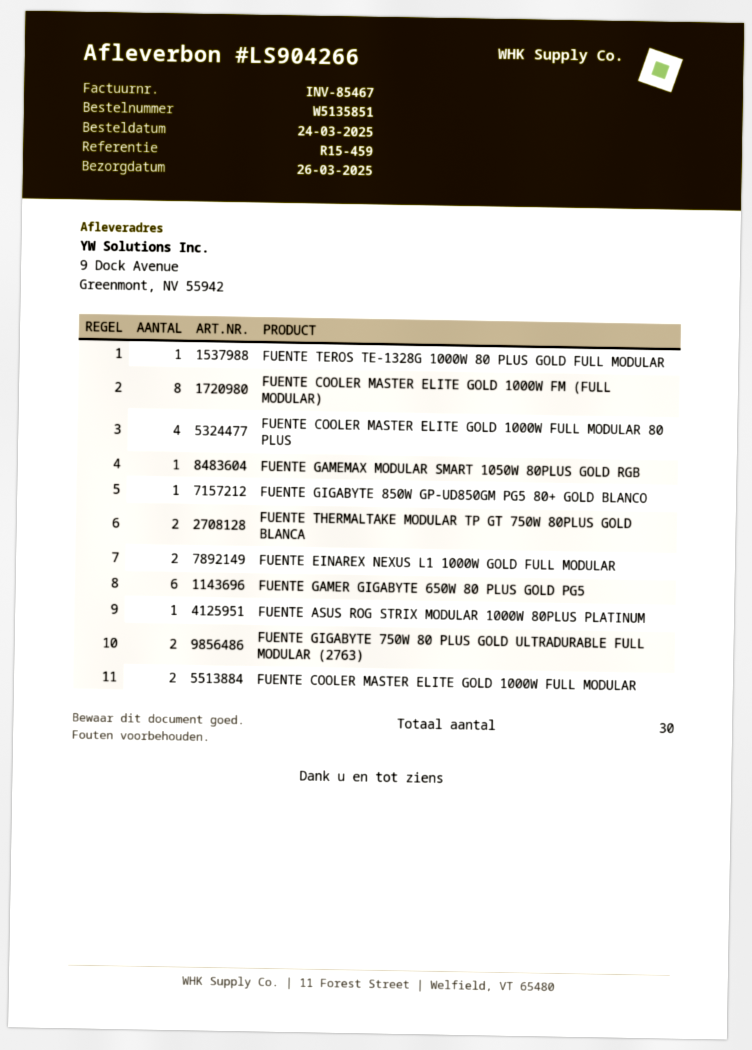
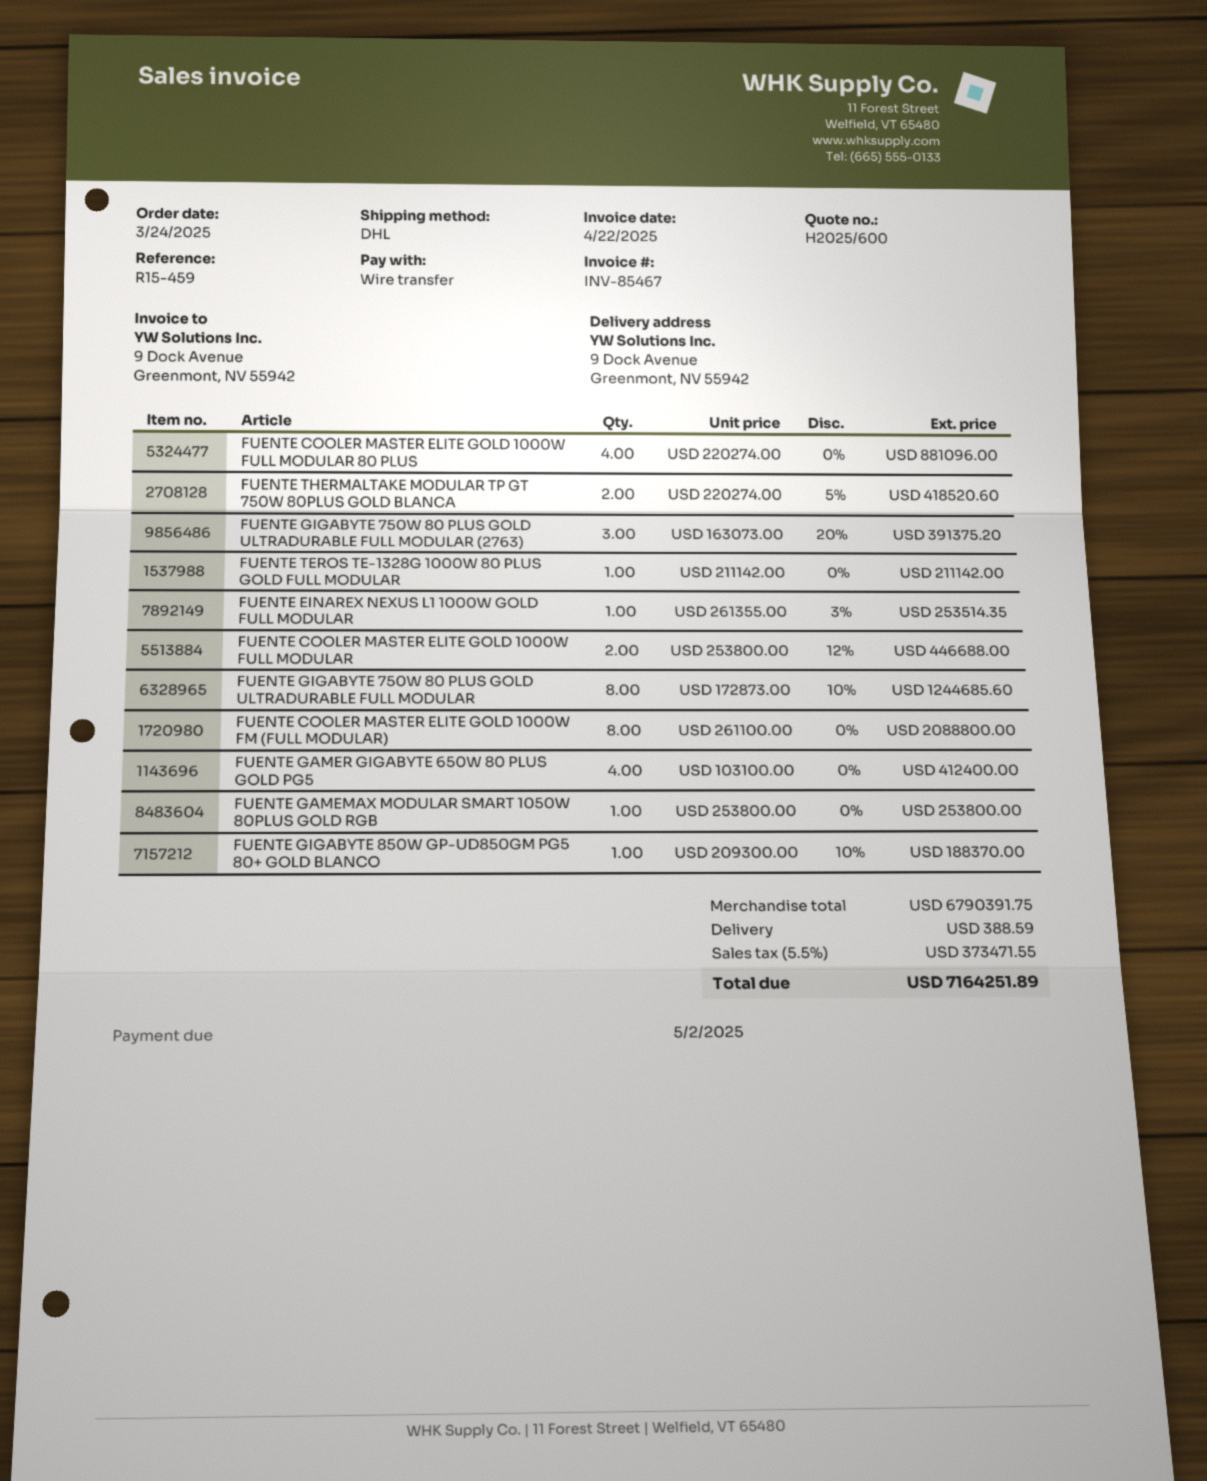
FUENTE EINAREX NEXUS L1 1000W GOLD FULL MODULAR: 2 -> 1
FUENTE GAMER GIGABYTE 650W 80 PLUS GOLD PG5: 6 -> 4
FUENTE ASUS ROG STRIX MODULAR 1000W 80PLUS PLATINUM: 1 -> none
FUENTE GIGABYTE 750W 80 PLUS GOLD ULTRADURABLE FULL MODULAR (2763): 2 -> 3
FUENTE GIGABYTE 750W 80 PLUS GOLD ULTRADURABLE FULL MODULAR: none -> 8

